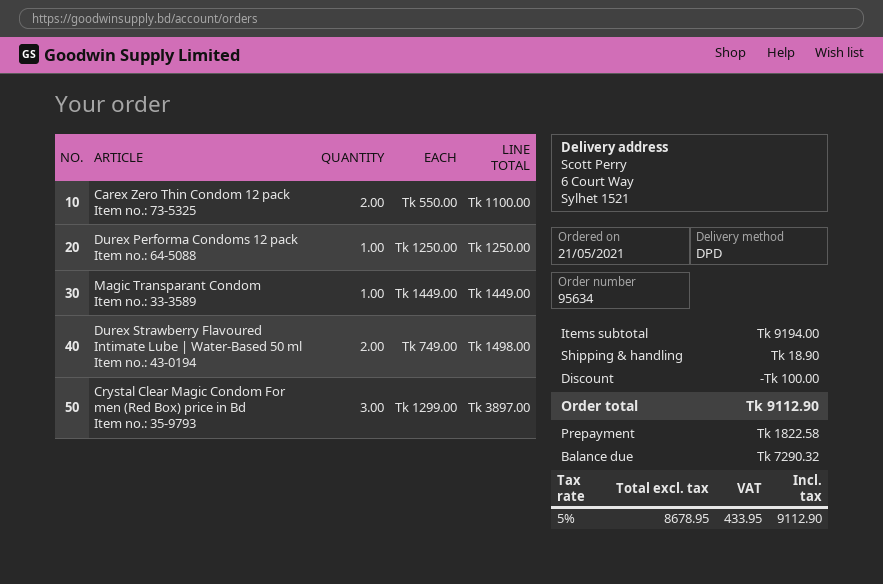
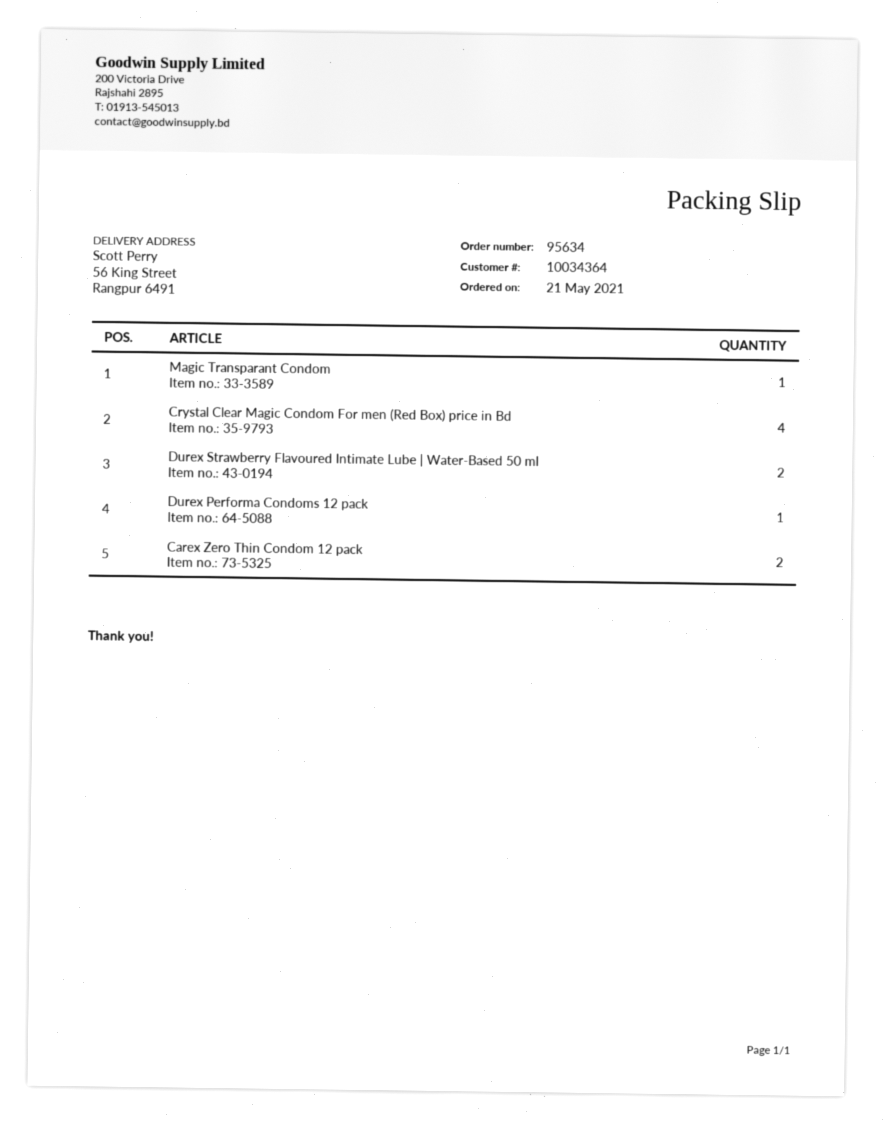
ship to: 6 Court Way, Sylhet 1521 -> 56 King Street, Rangpur 6491
Crystal Clear Magic Condom For men (Red Box) price in Bd: 3 -> 4

